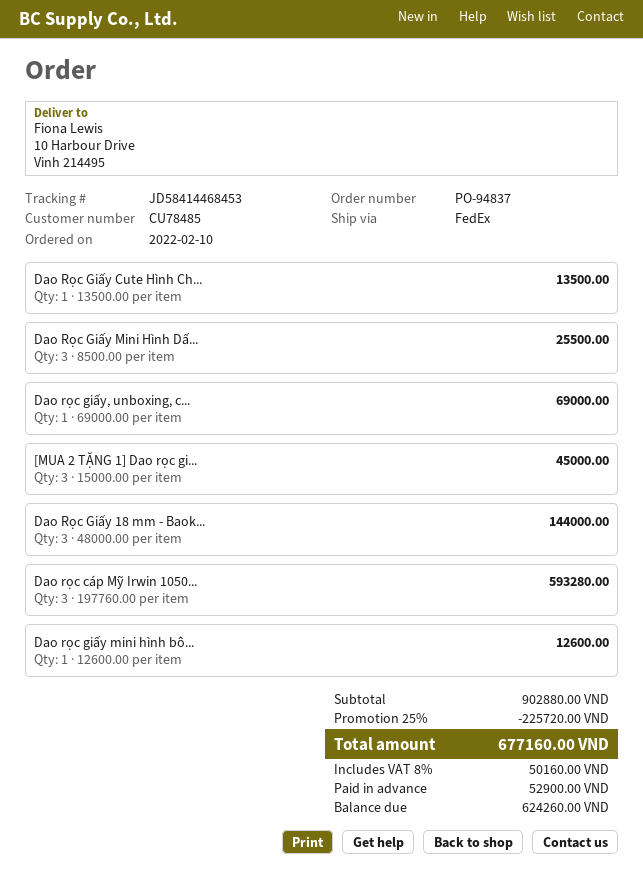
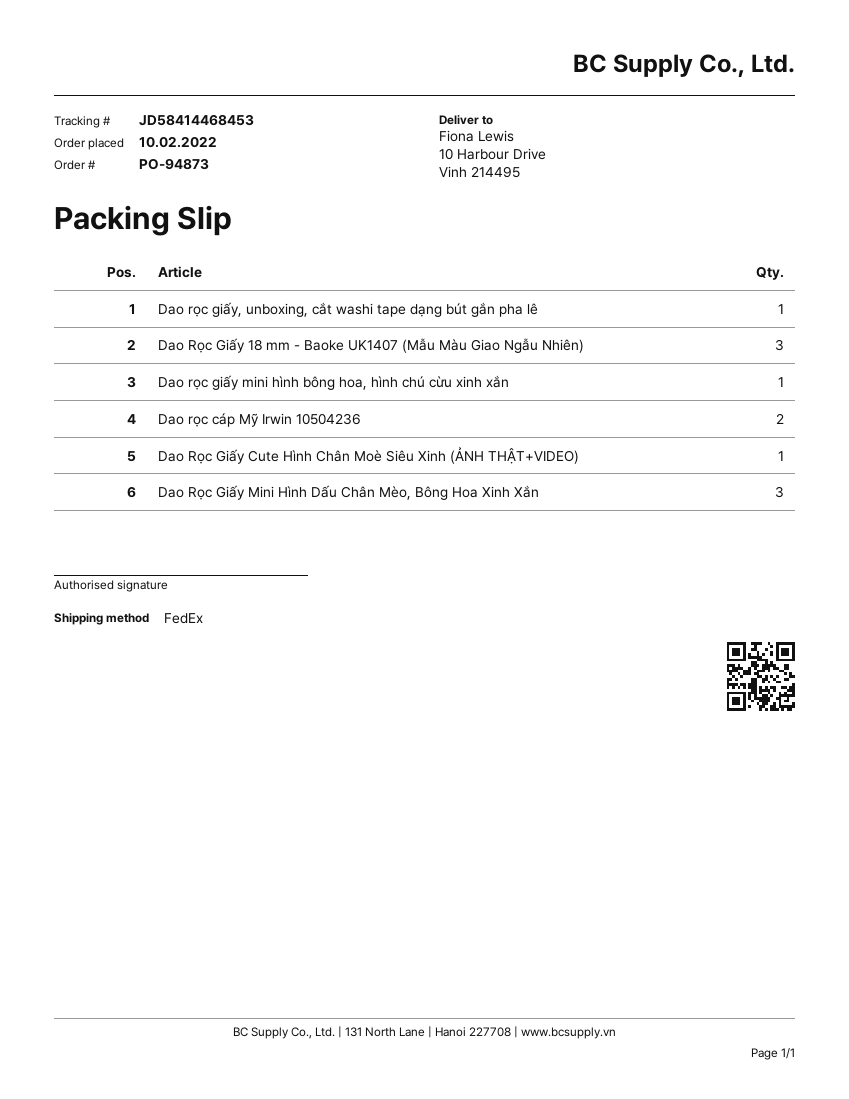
order number: PO-94837 -> PO-94873
[MUA 2 TẶNG 1] Dao rọc gi...: 3 -> none
Dao rọc cáp Mỹ Irwin 1050...: 3 -> 2

